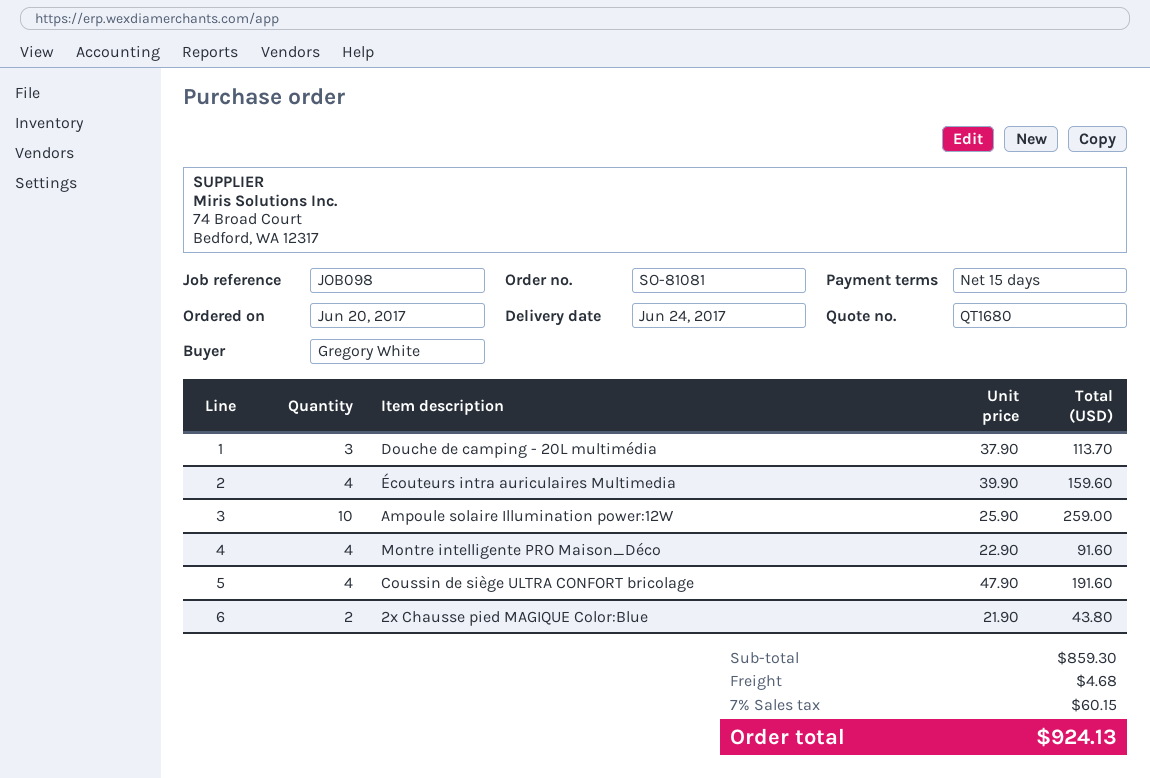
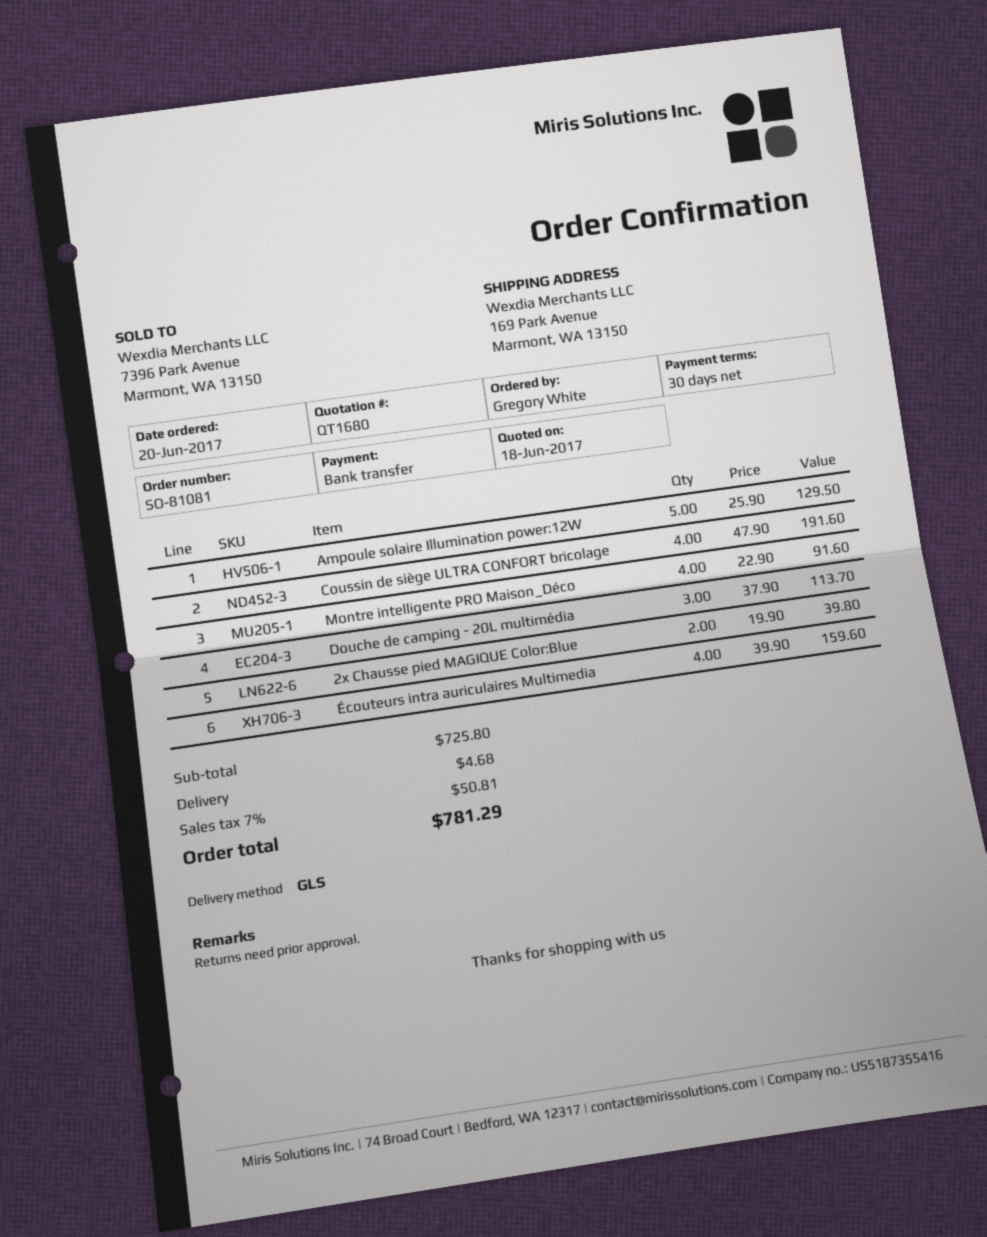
payment terms: 15 days -> 30 days
Ampoule solaire Illumination power:12W: 10 x 25.90 = 259.00 -> 5 x 25.90 = 129.50
2x Chausse pied MAGIQUE Color:Blue: 2 x 21.90 = 43.80 -> 2 x 19.90 = 39.80
subtotal: 859.30 -> 725.80
tax: 7% = 60.15 -> 7% = 50.81
total: 924.13 -> 781.29

